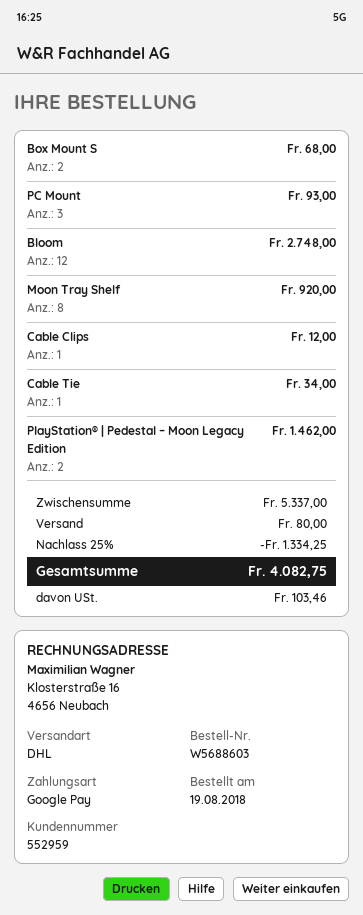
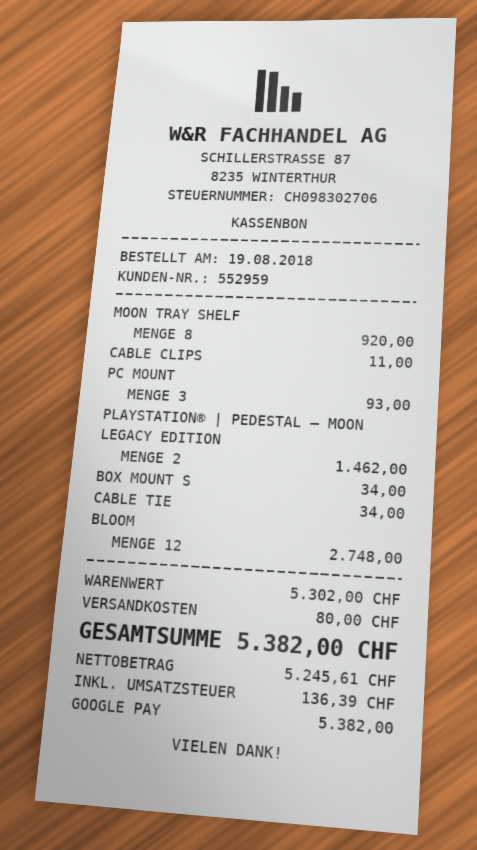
Box Mount S: 2 for 68.00 -> 1 for 34.00
Cable Clips: 1 for 12.00 -> 1 for 11.00
subtotal: 5337.00 -> 5302.00
discount: 25% = 1334.25 -> none
tax: 103.46 -> 136.39
total: 4082.75 -> 5382.00

